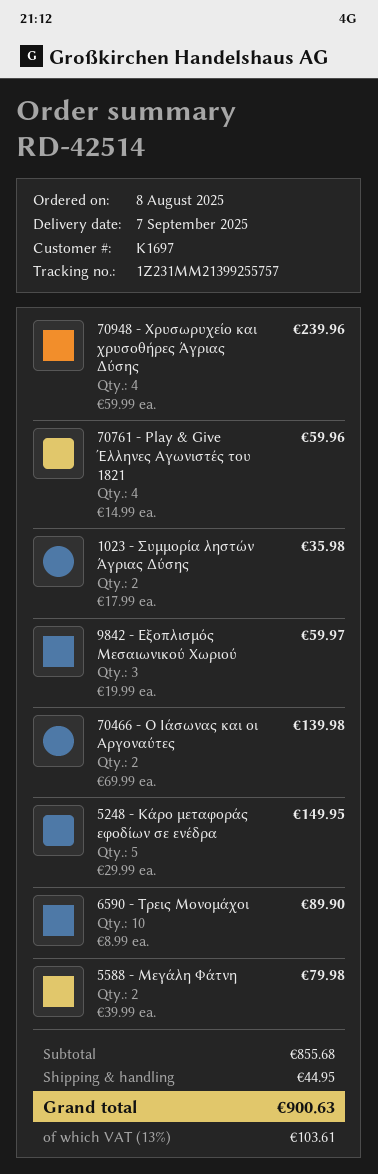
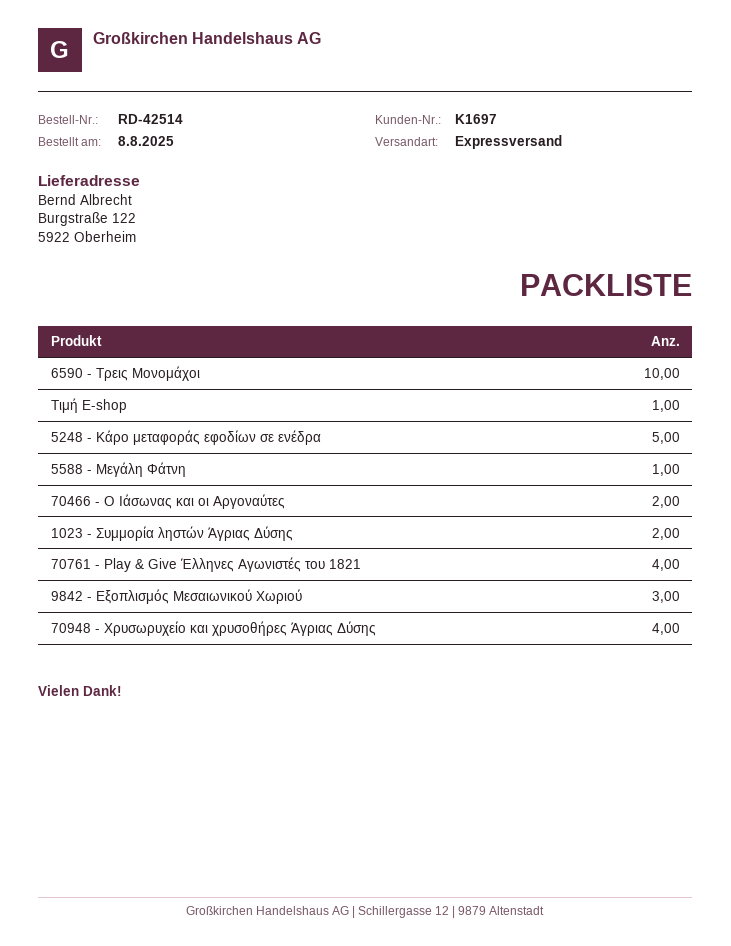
5588 - Μεγάλη Φάτνη: 2 -> 1
Τιμή E-shop: none -> 1

